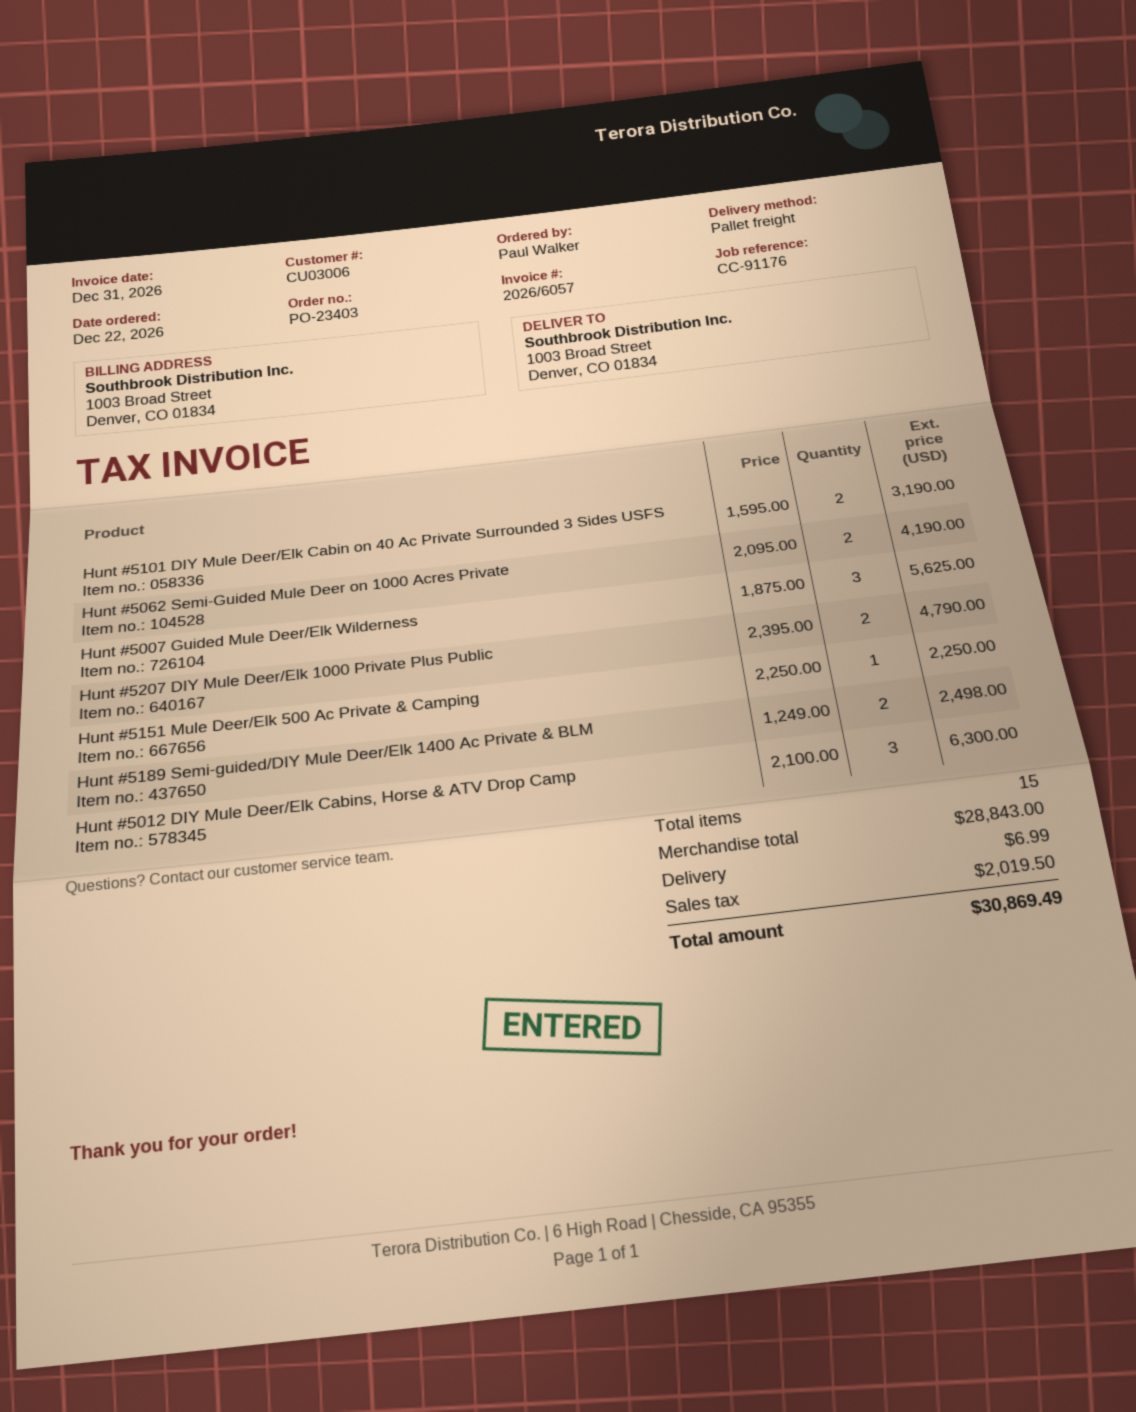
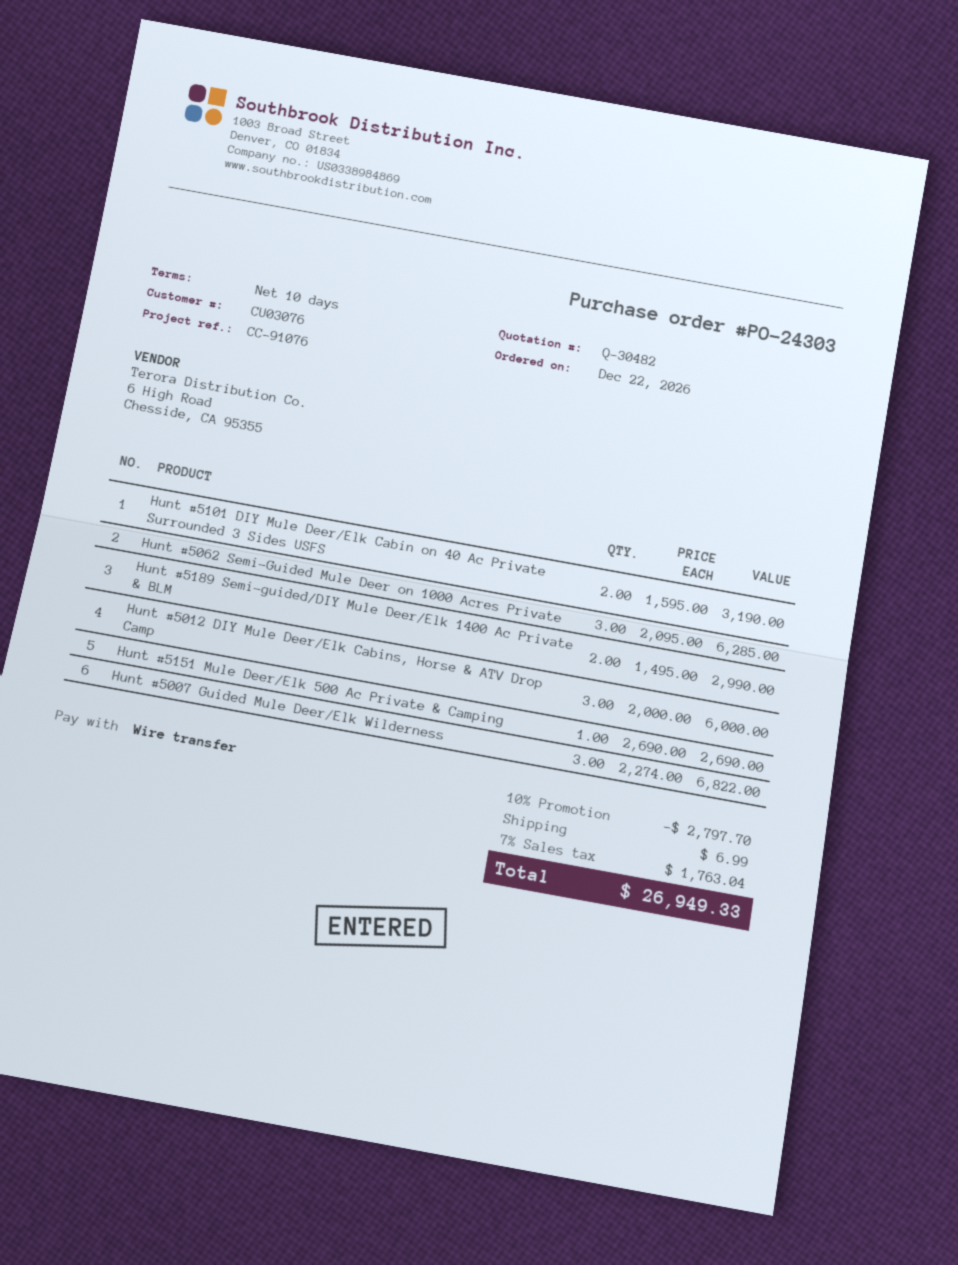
order number: PO-23403 -> PO-24303
customer number: CU03006 -> CU03076
reference: CC-91176 -> CC-91076
Hunt #5062 Semi-Guided Mule Deer on 1000 Acres Private: 2 x 2095.00 = 4190.00 -> 3 x 2095.00 = 6285.00
Hunt #5007 Guided Mule Deer/Elk Wilderness: 3 x 1875.00 = 5625.00 -> 3 x 2274.00 = 6822.00
Hunt #5207 DIY Mule Deer/Elk 1000 Private Plus Public: 2 x 2395.00 = 4790.00 -> none
Hunt #5151 Mule Deer/Elk 500 Ac Private & Camping: 1 x 2250.00 = 2250.00 -> 1 x 2690.00 = 2690.00
Hunt #5189 Semi-guided/DIY Mule Deer/Elk 1400 Ac Private & BLM: 2 x 1249.00 = 2498.00 -> 2 x 1495.00 = 2990.00
Hunt #5012 DIY Mule Deer/Elk Cabins, Horse & ATV Drop Camp: 3 x 2100.00 = 6300.00 -> 3 x 2000.00 = 6000.00
discount: none -> 10% = 2797.70
tax: 2019.50 -> 1763.04
total: 30869.49 -> 26949.33

